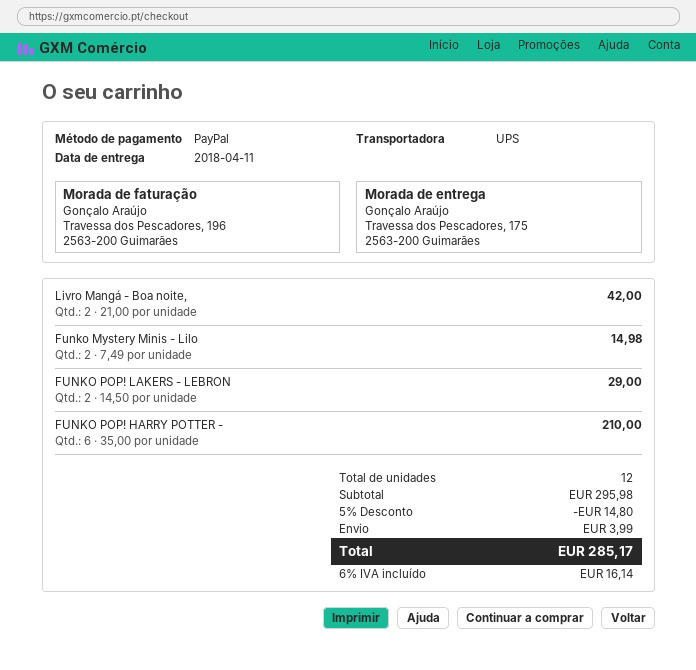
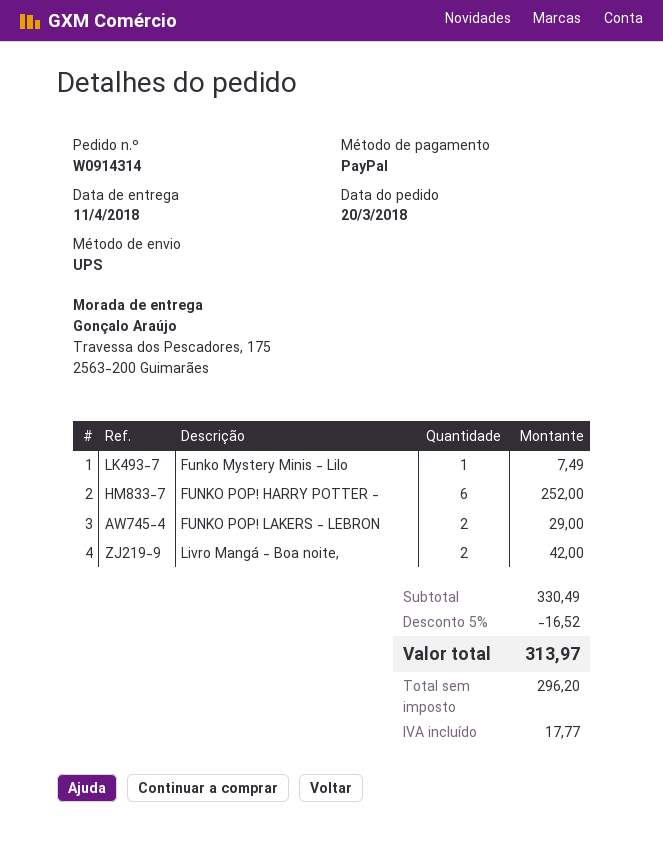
Funko Mystery Minis - Lilo: 2 for 14.98 -> 1 for 7.49
FUNKO POP! HARRY POTTER -: 6 for 210.00 -> 6 for 252.00
subtotal: 295.98 -> 330.49
discount: 5% = 14.80 -> 5% = 16.52
shipping: 3.99 -> none
tax: 16.14 -> 17.77
total: 285.17 -> 313.97

